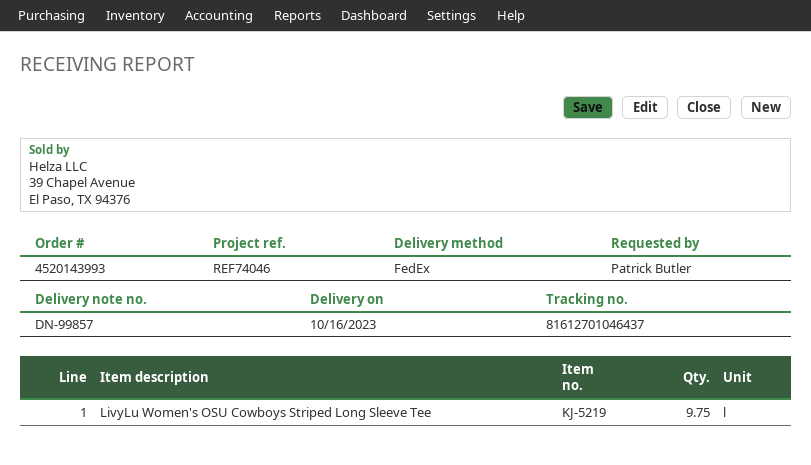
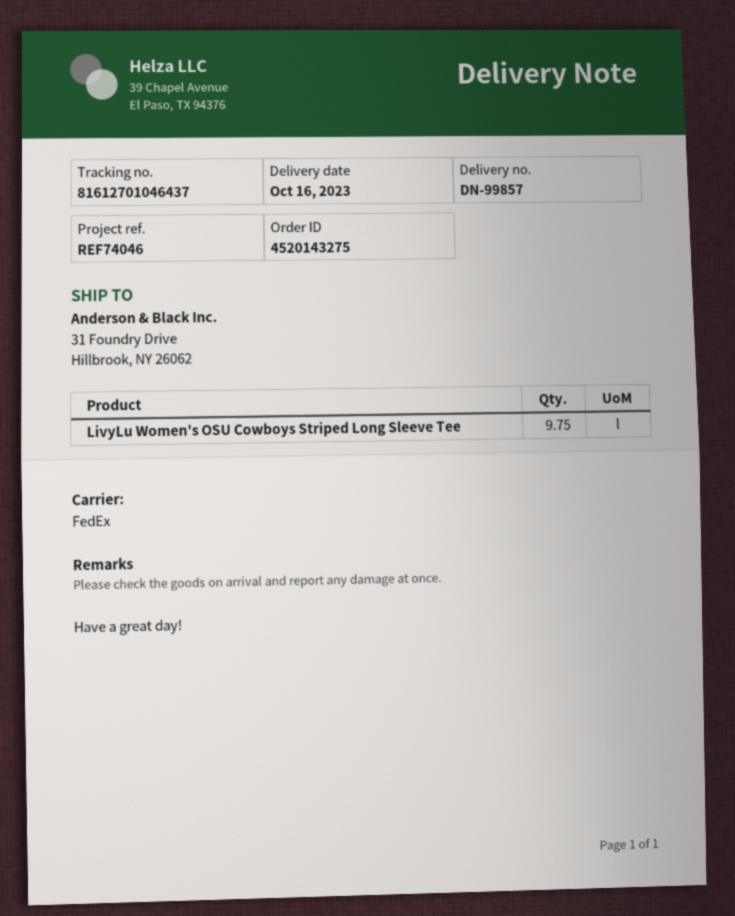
order number: 4520143993 -> 4520143275

